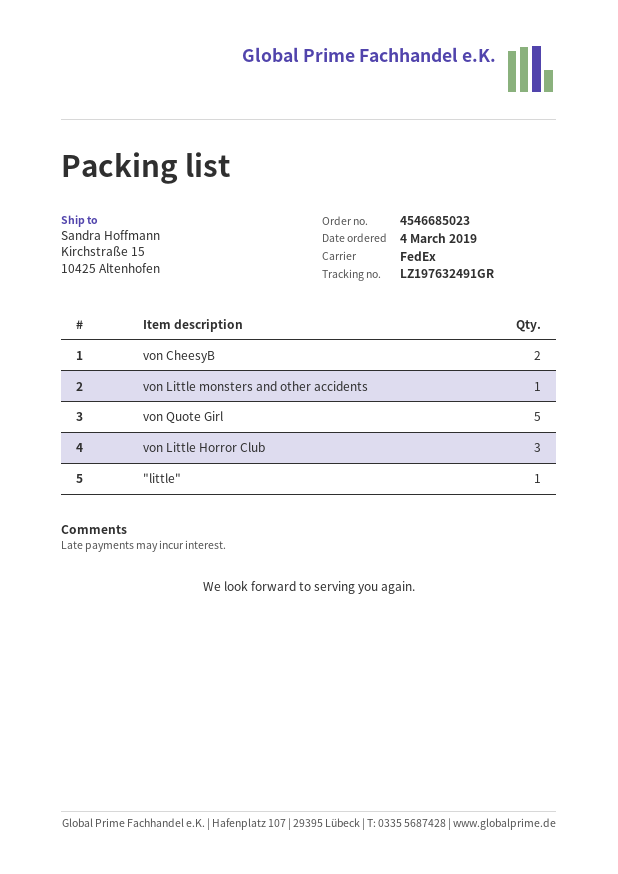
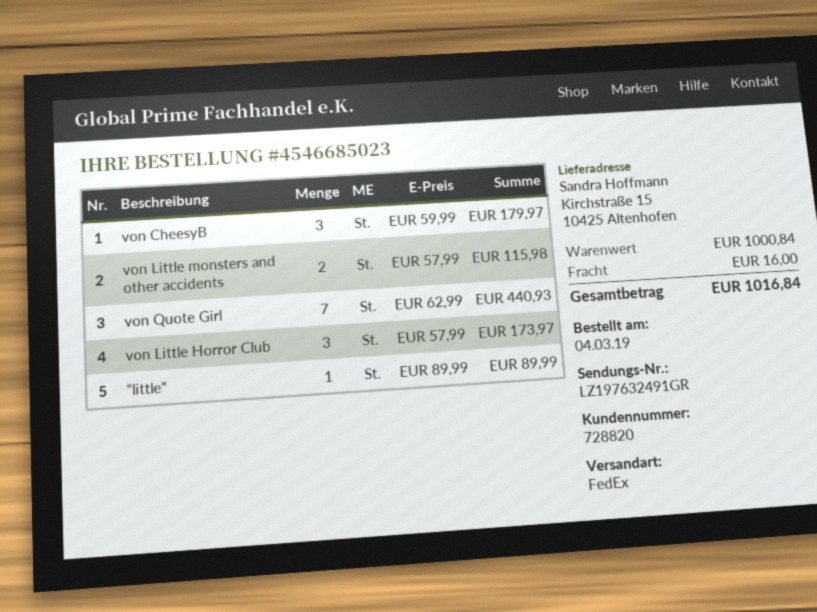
von CheesyB: 2 -> 3
von Little monsters and other accidents: 1 -> 2
von Quote Girl: 5 -> 7

